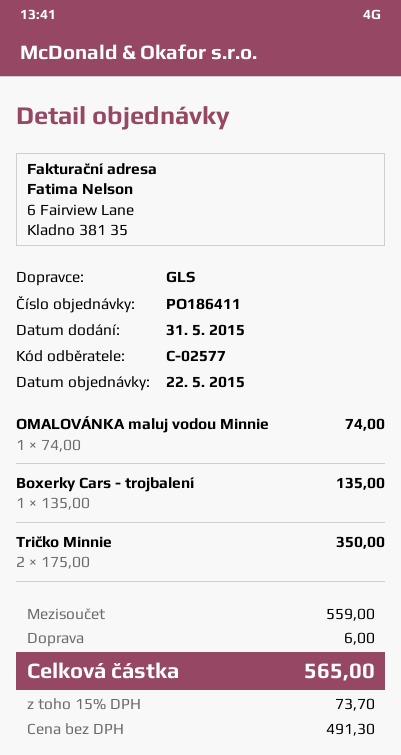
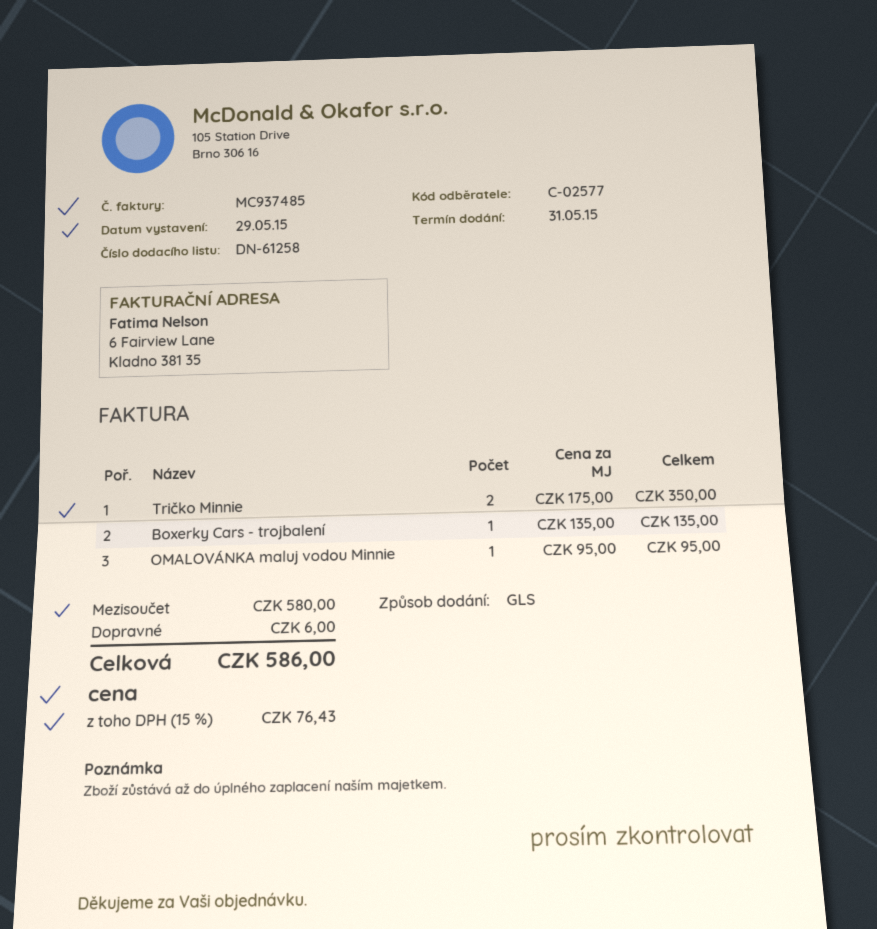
OMALOVÁNKA maluj vodou Minnie: 1 x 74.00 = 74.00 -> 1 x 95.00 = 95.00
subtotal: 559.00 -> 580.00
tax: 15% = 73.70 -> 15% = 76.43
total: 565.00 -> 586.00

